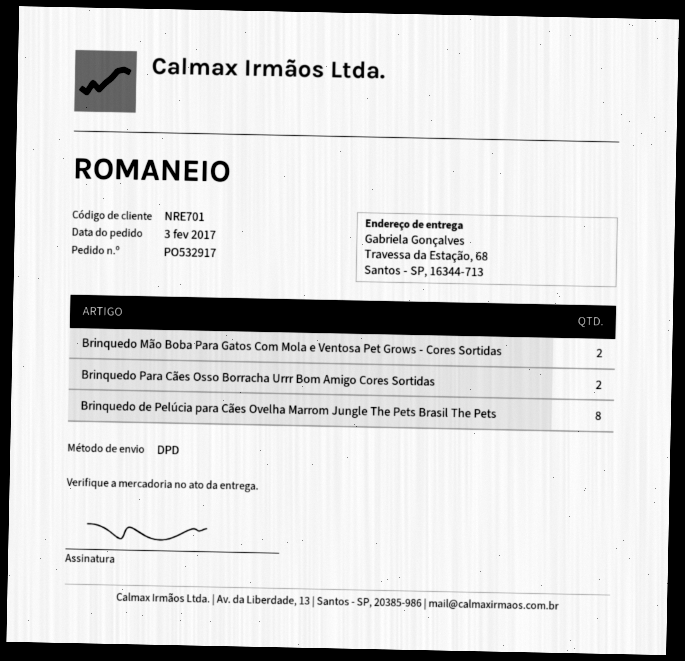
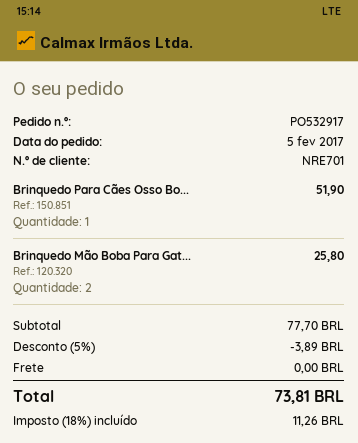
order date: 2017-02-03 -> 2017-02-05
Brinquedo Para Cães Osso Borracha Urrr Bom Amigo Cores Sortidas: 2 -> 1
Brinquedo de Pelúcia para Cães Ovelha Marrom Jungle The Pets Brasil The Pets: 8 -> none

